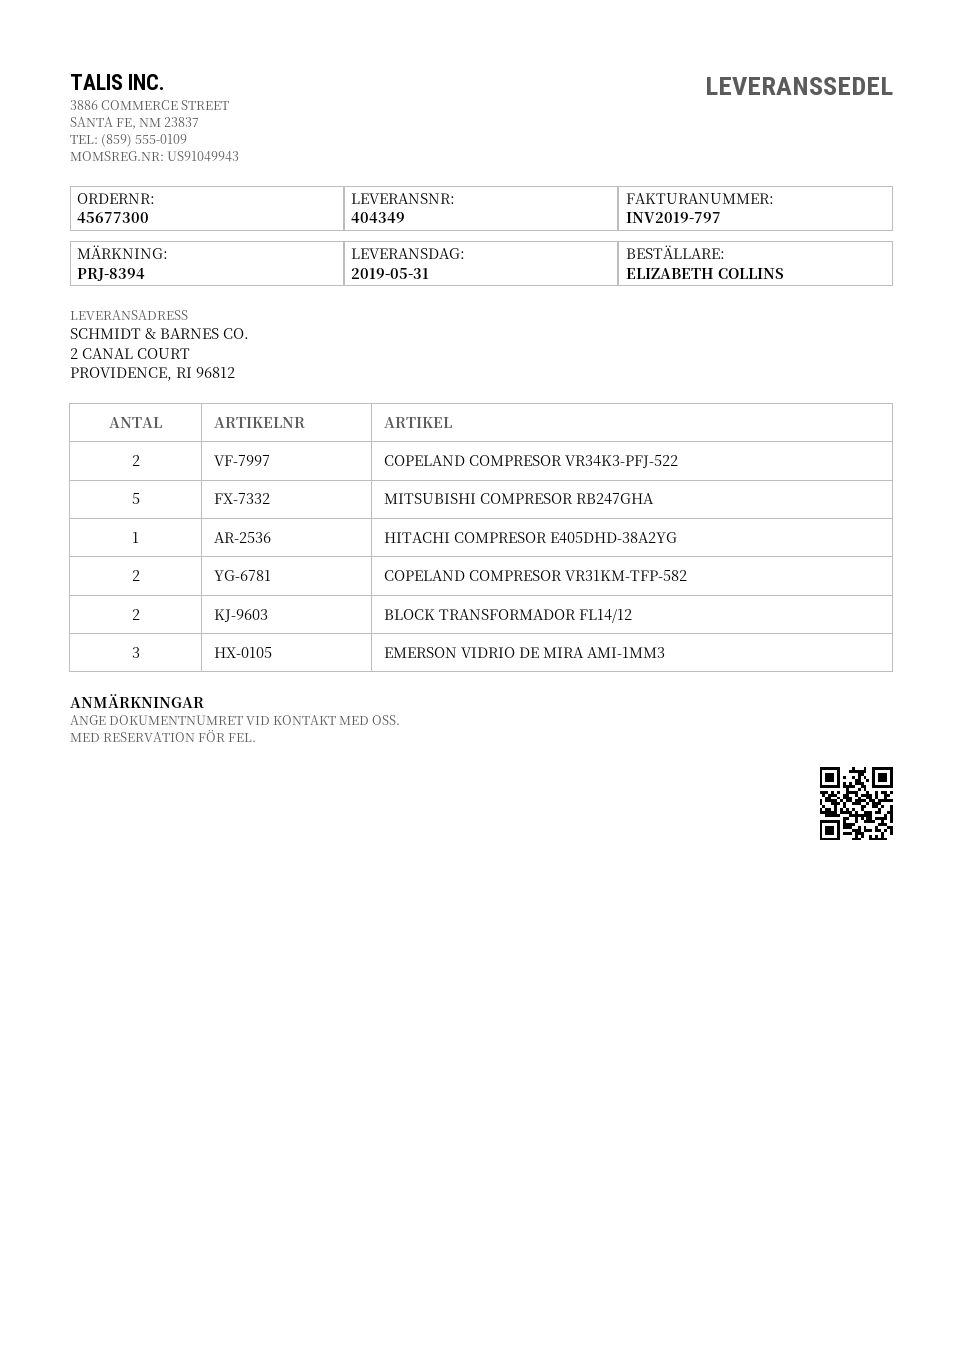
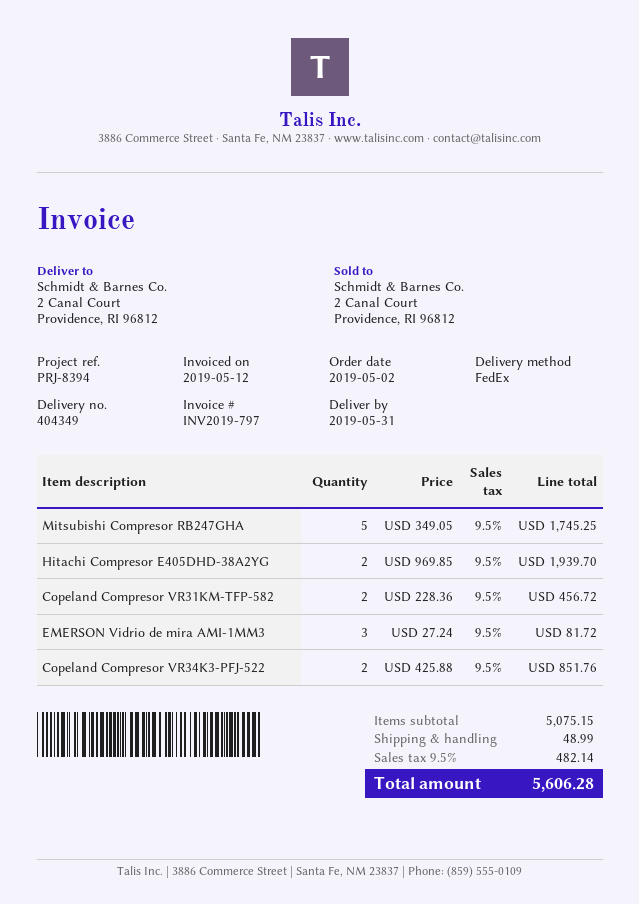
HITACHI COMPRESOR E405DHD-38A2YG: 1 -> 2
BLOCK TRANSFORMADOR FL14/12: 2 -> none

